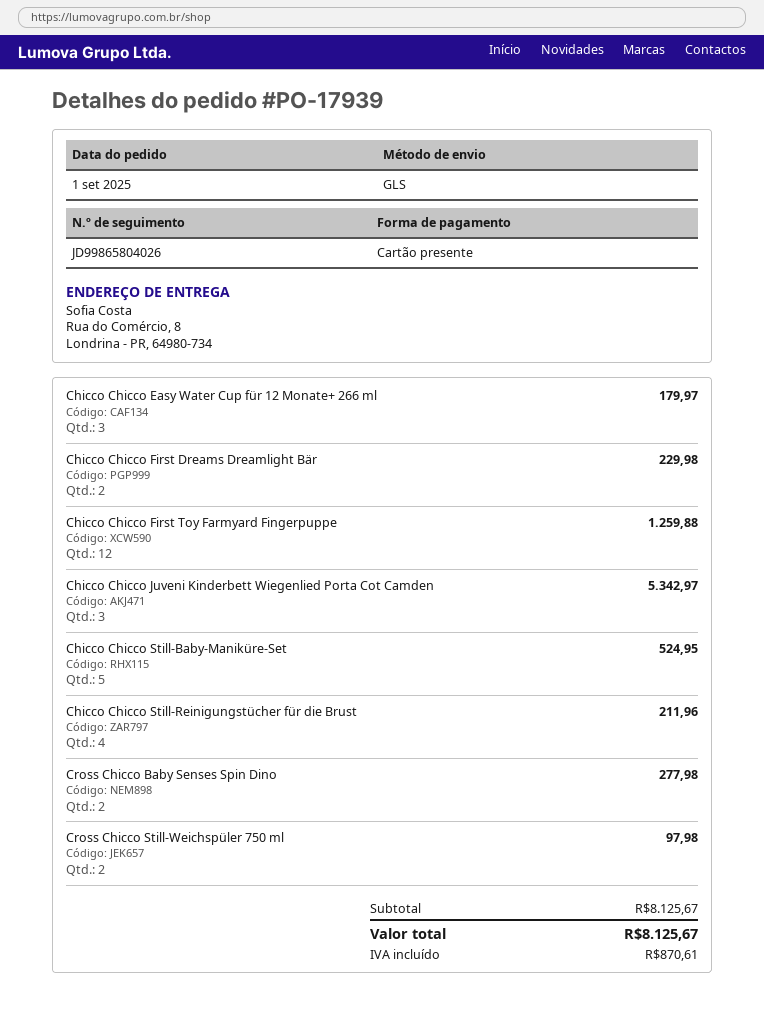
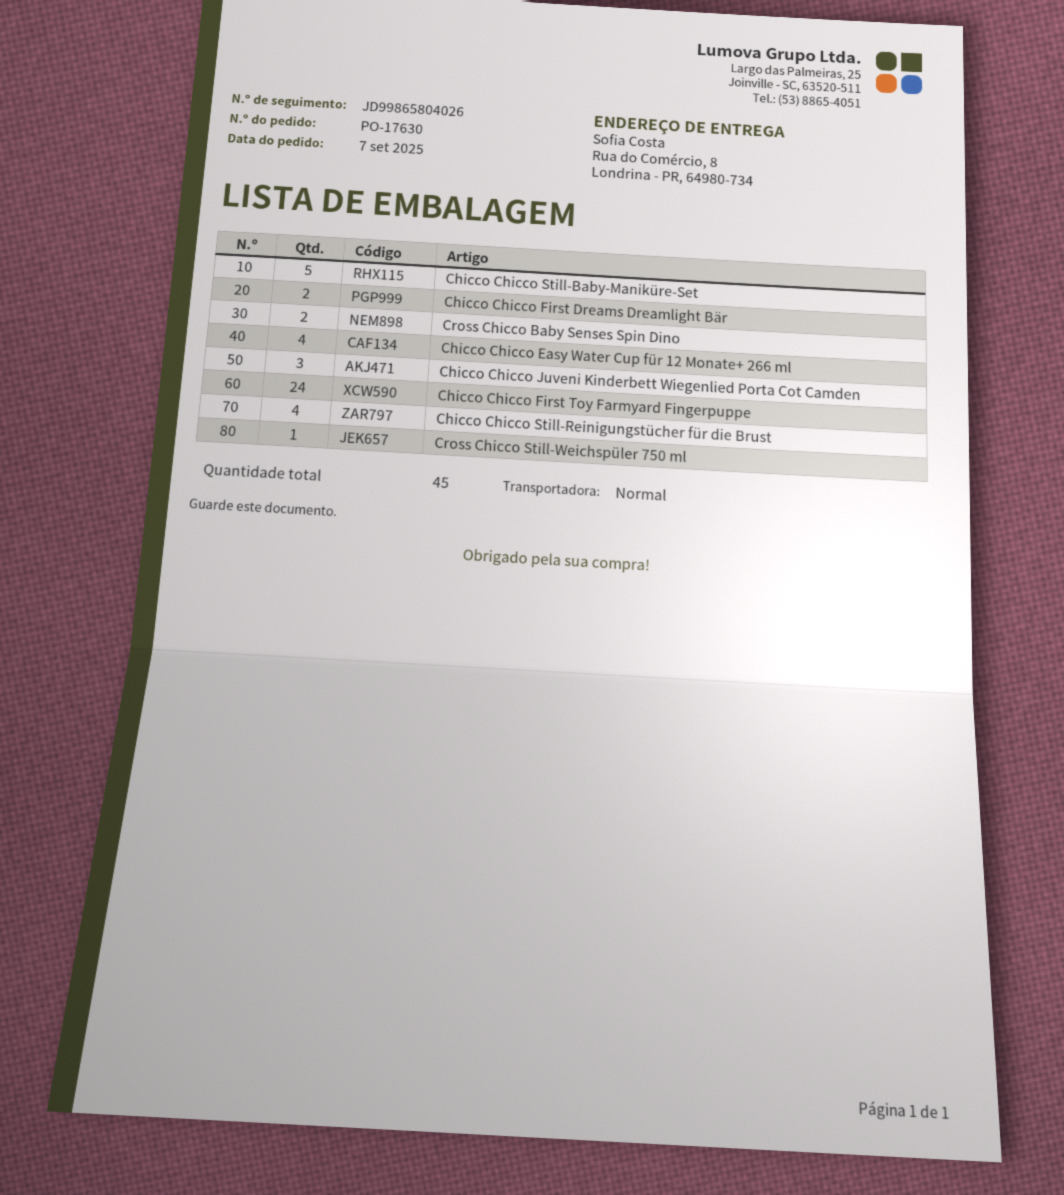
order number: PO-17939 -> PO-17630
order date: 2025-09-01 -> 2025-09-07
shipping method: GLS -> standard
Chicco Chicco Easy Water Cup für 12 Monate+ 266 ml: 3 -> 4
Chicco Chicco First Toy Farmyard Fingerpuppe: 12 -> 24
Cross Chicco Still-Weichspüler 750 ml: 2 -> 1

